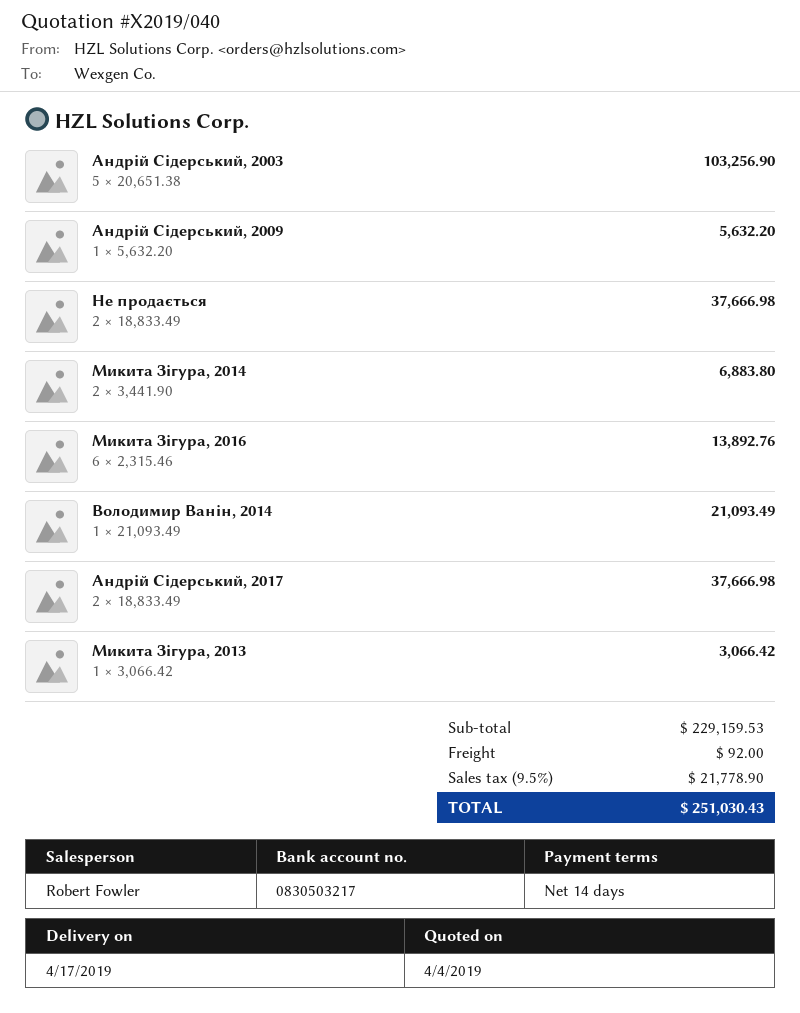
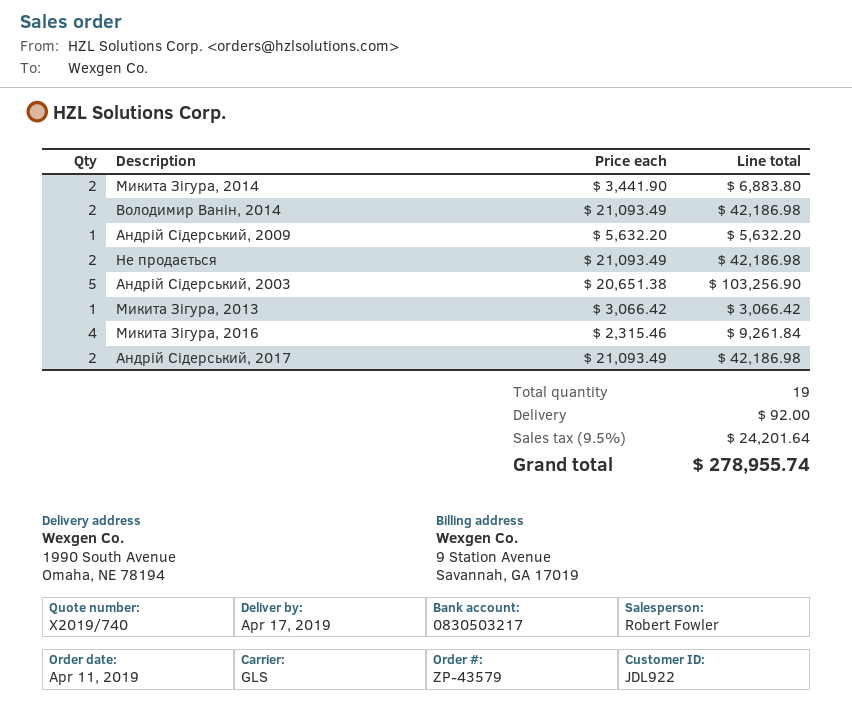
quote number: X2019/040 -> X2019/740
Не продається: 2 x 18833.49 = 37666.98 -> 2 x 21093.49 = 42186.98
Микита Зігура, 2016: 6 x 2315.46 = 13892.76 -> 4 x 2315.46 = 9261.84
Володимир Ванін, 2014: 1 x 21093.49 = 21093.49 -> 2 x 21093.49 = 42186.98
Андрій Сідерський, 2017: 2 x 18833.49 = 37666.98 -> 2 x 21093.49 = 42186.98
tax: 9.5% = 21778.90 -> 9.5% = 24201.64
total: 251030.43 -> 278955.74

